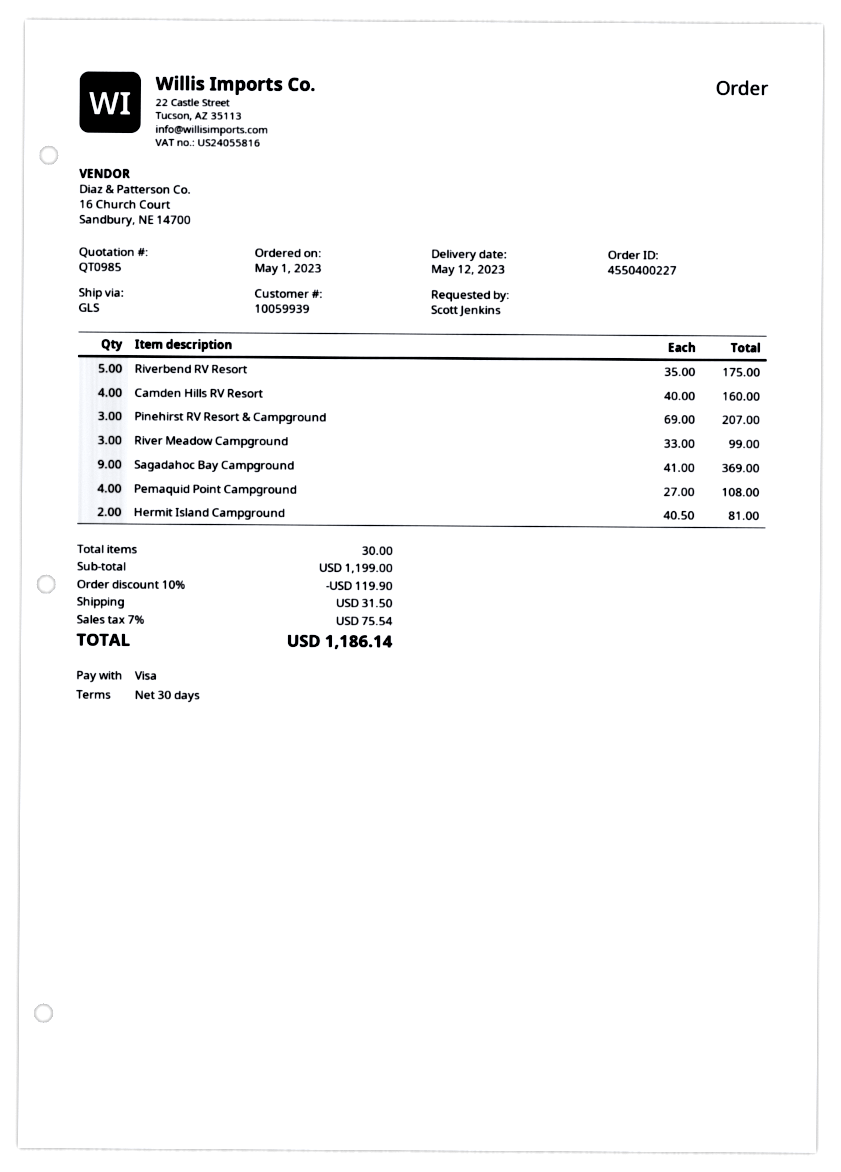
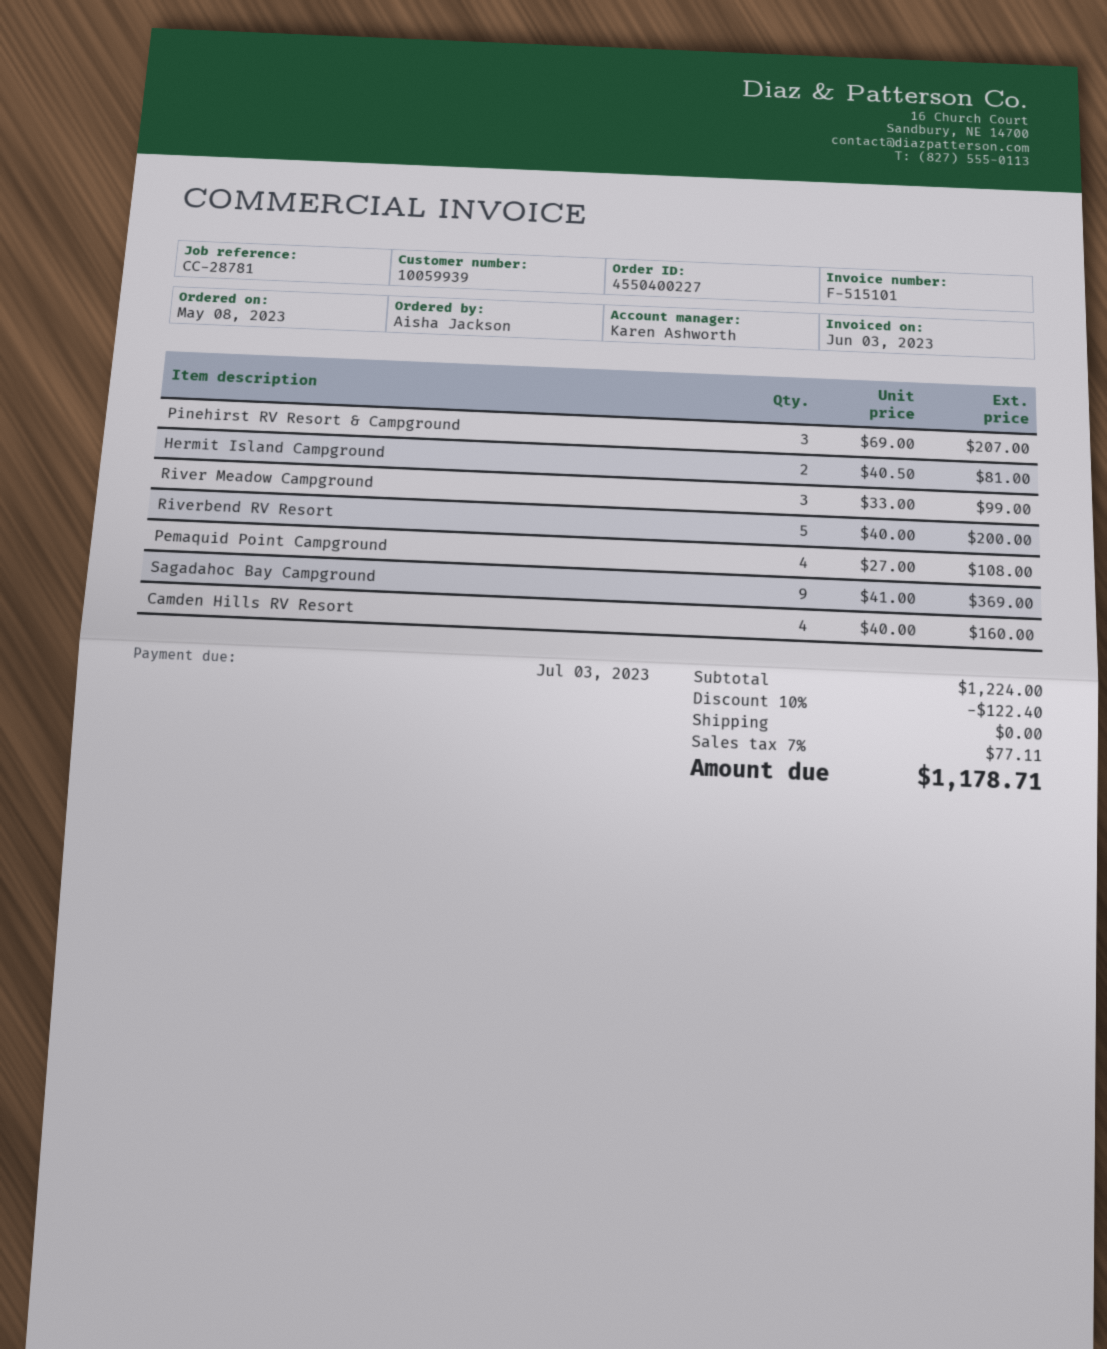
order date: 2023-05-01 -> 2023-05-08
ordered by: Scott Jenkins -> Aisha Jackson
Riverbend RV Resort: 5 x 35.00 = 175.00 -> 5 x 40.00 = 200.00
subtotal: 1199.00 -> 1224.00
discount: 10% = 119.90 -> 10% = 122.40
shipping: 31.50 -> 0.00
tax: 7% = 75.54 -> 7% = 77.11
total: 1186.14 -> 1178.71

